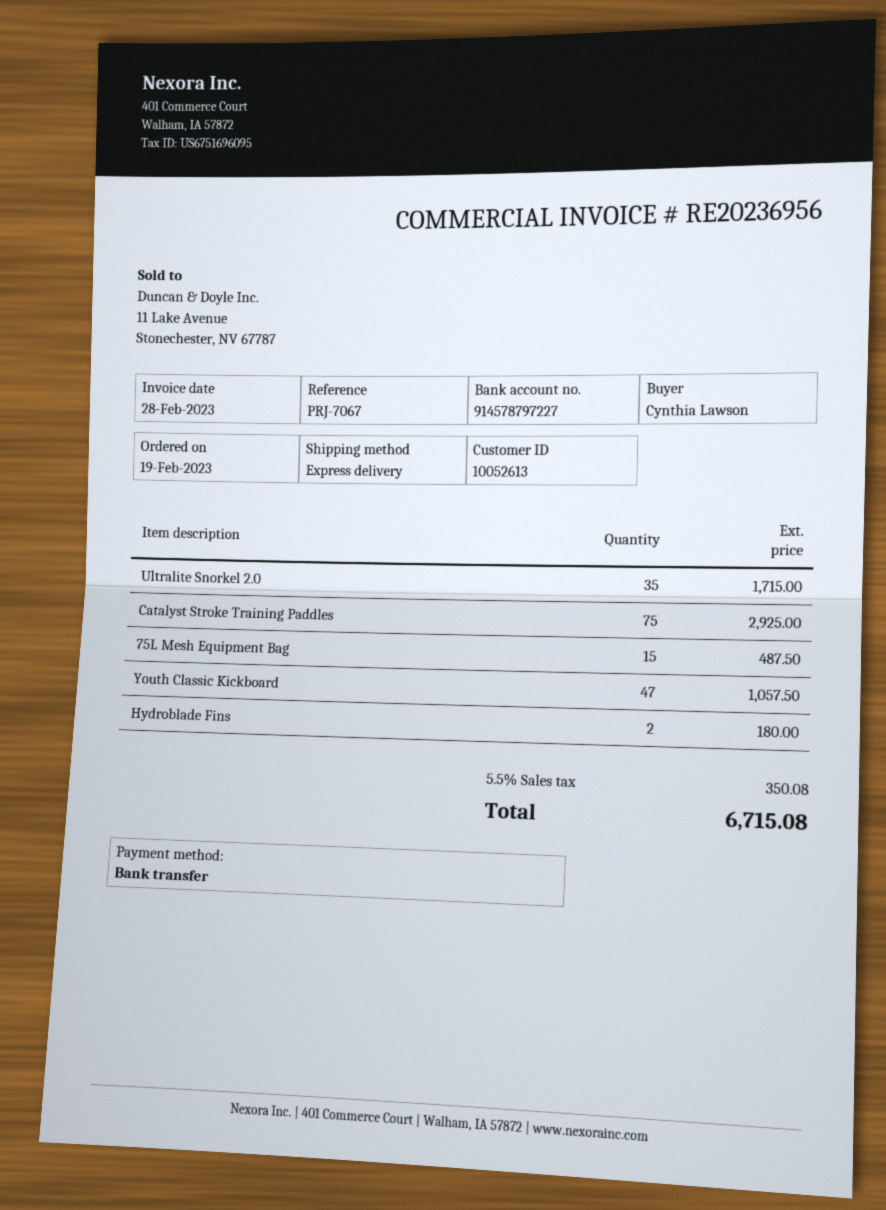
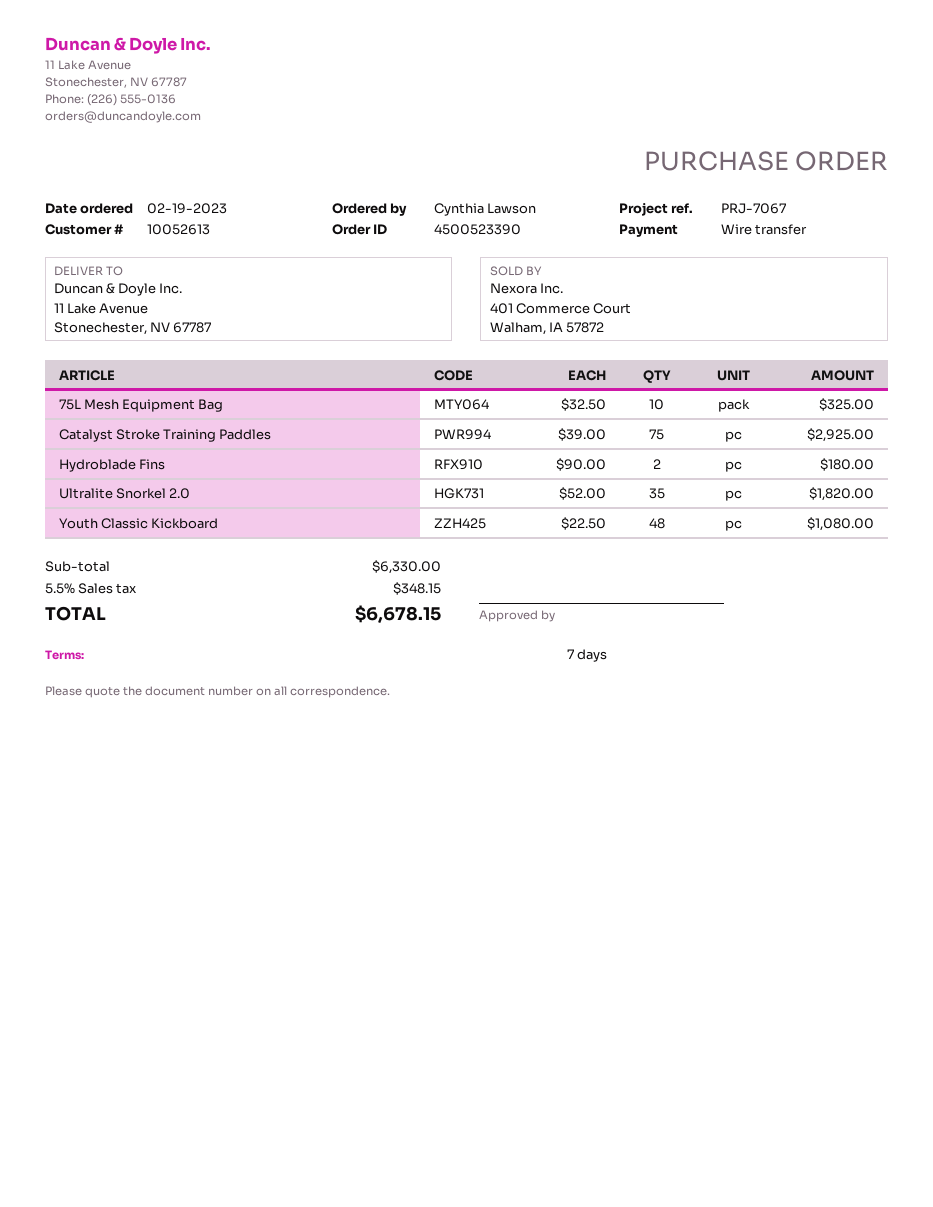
Ultralite Snorkel 2.0: 35 for 1715.00 -> 35 for 1820.00
75L Mesh Equipment Bag: 15 for 487.50 -> 10 for 325.00
Youth Classic Kickboard: 47 for 1057.50 -> 48 for 1080.00
tax: 5.5% = 350.08 -> 5.5% = 348.15
total: 6715.08 -> 6678.15

